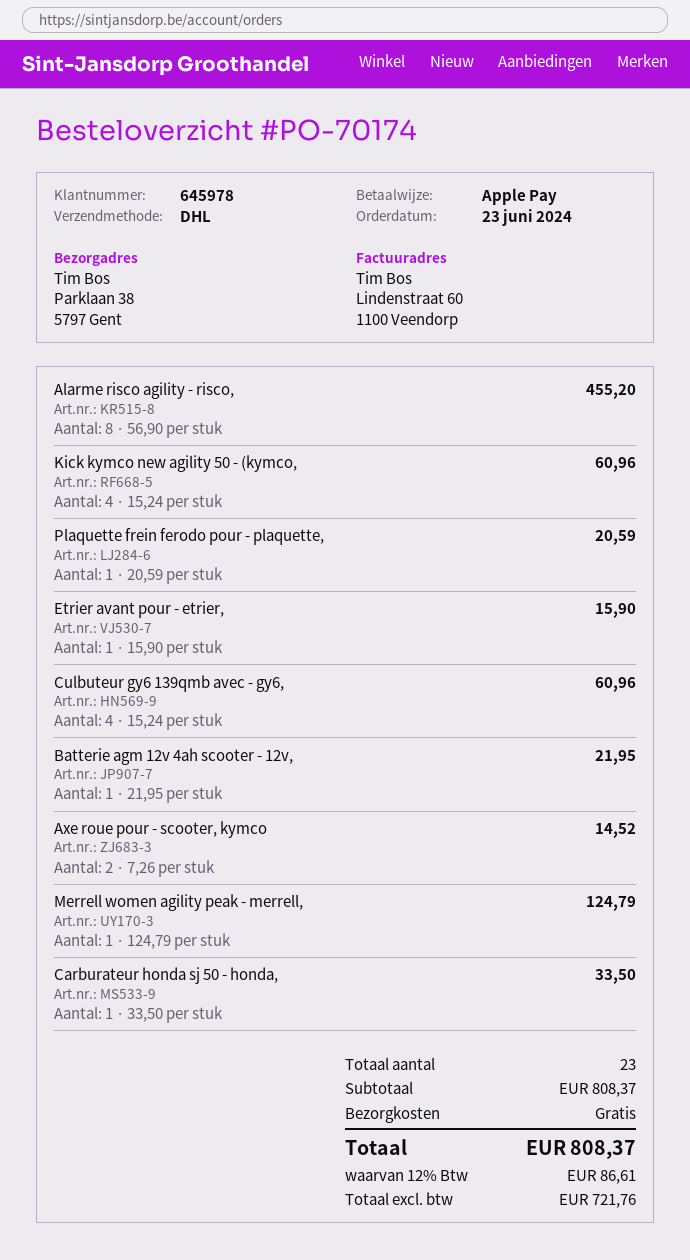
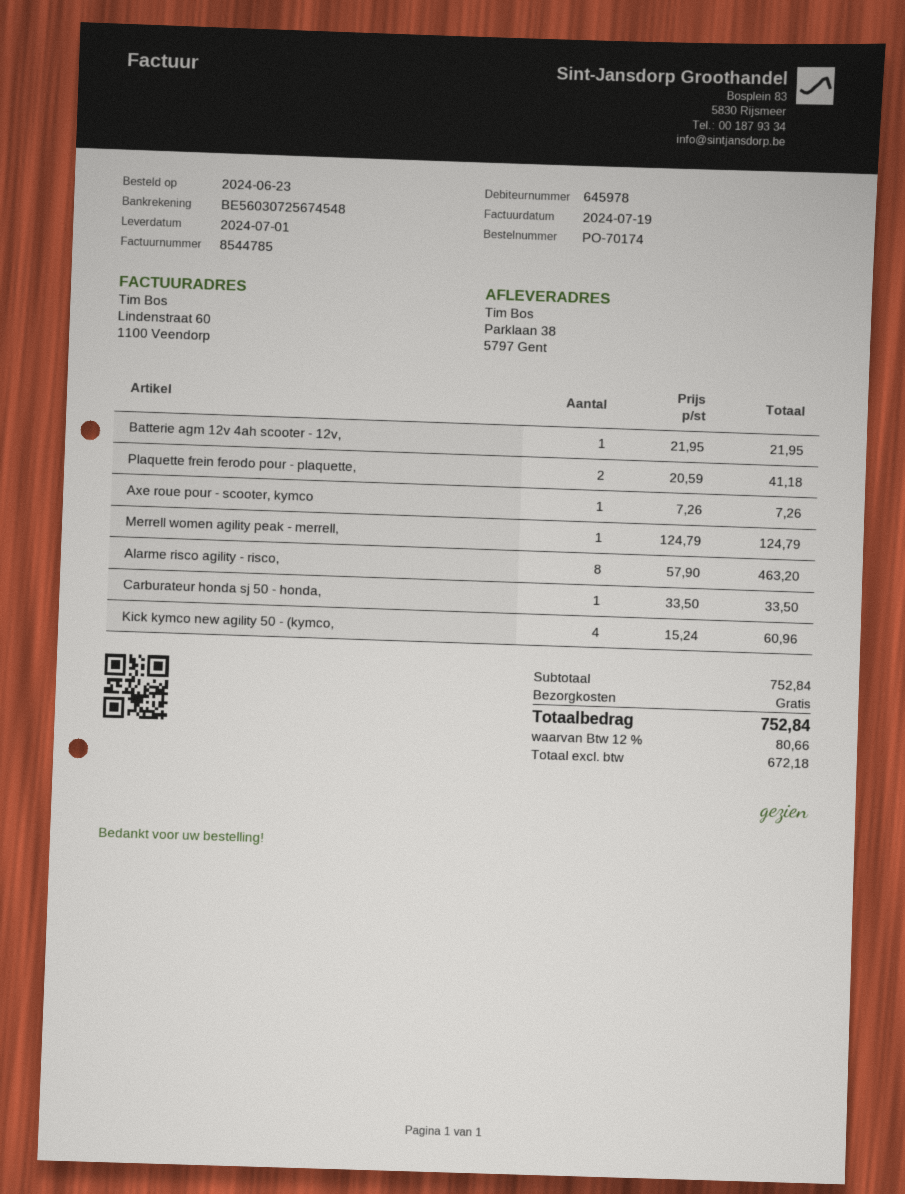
Alarme risco agility - risco,: 8 x 56.90 = 455.20 -> 8 x 57.90 = 463.20
Plaquette frein ferodo pour - plaquette,: 1 x 20.59 = 20.59 -> 2 x 20.59 = 41.18
Etrier avant pour - etrier,: 1 x 15.90 = 15.90 -> none
Culbuteur gy6 139qmb avec - gy6,: 4 x 15.24 = 60.96 -> none
Axe roue pour - scooter, kymco: 2 x 7.26 = 14.52 -> 1 x 7.26 = 7.26
subtotal: 808.37 -> 752.84
net: 721.76 -> 672.18
tax: 12% = 86.61 -> 12% = 80.66
total: 808.37 -> 752.84

